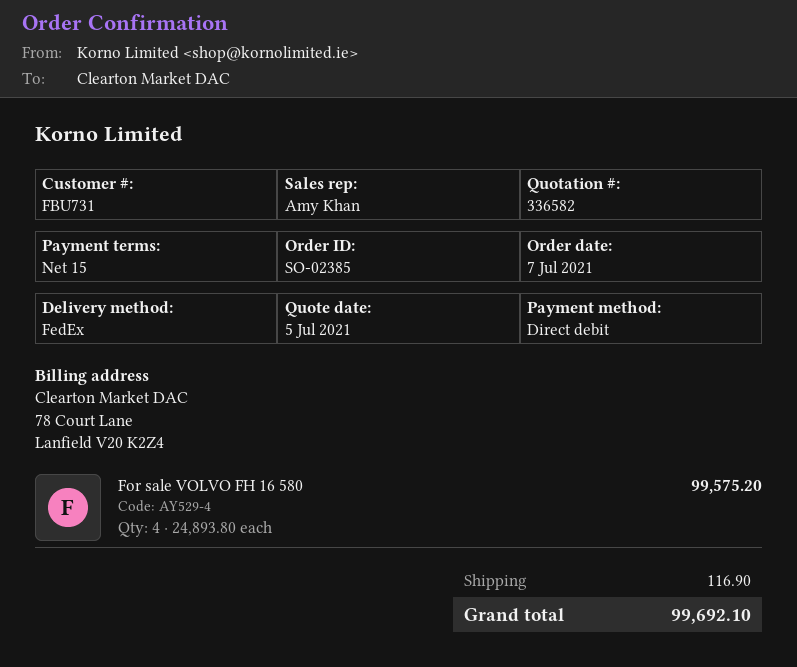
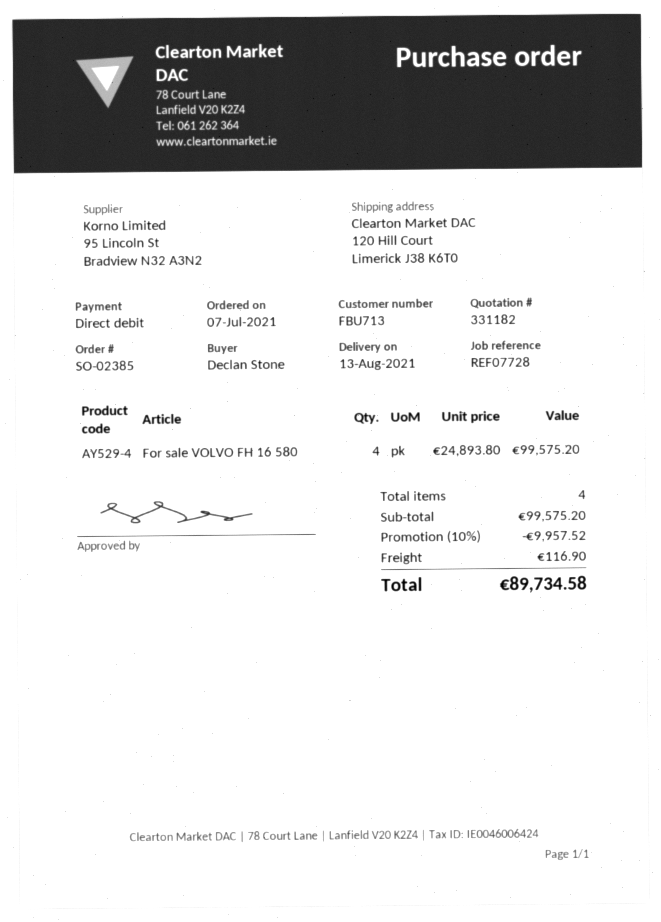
quote number: 336582 -> 331182
customer number: FBU731 -> FBU713
discount: none -> 10% = 9957.52
total: 99692.10 -> 89734.58

